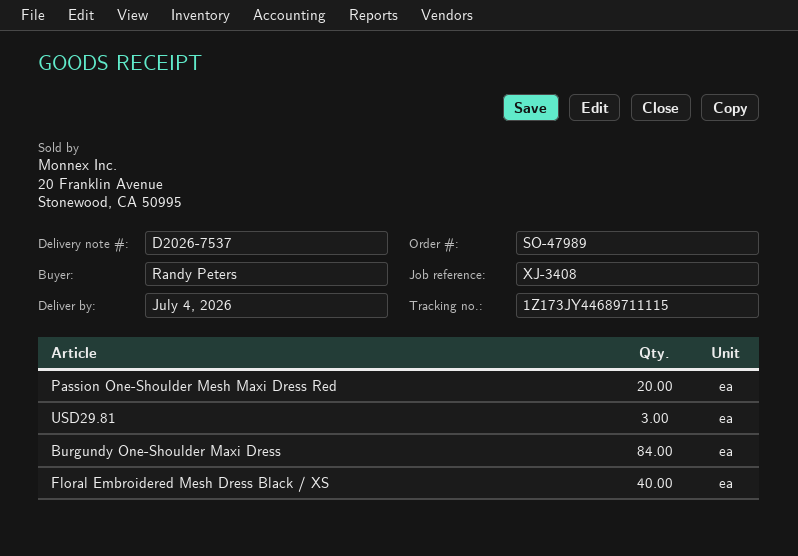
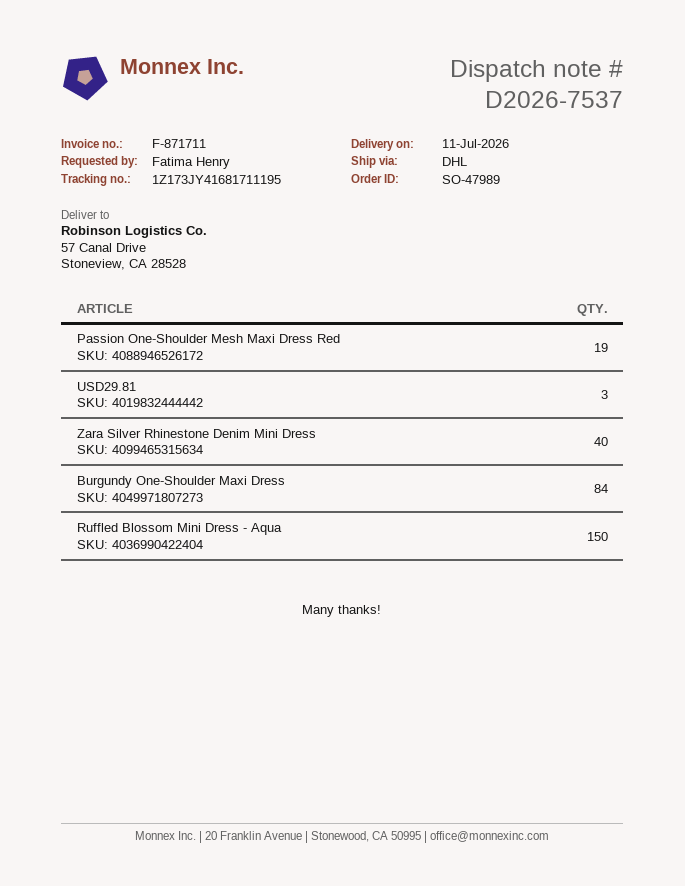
delivery date: 2026-07-04 -> 2026-07-11
ordered by: Randy Peters -> Fatima Henry
tracking number: 1Z173JY44689711115 -> 1Z173JY41681711195
Passion One-Shoulder Mesh Maxi Dress Red: 20 -> 19
Floral Embroidered Mesh Dress Black / XS: 40 -> none
Zara Silver Rhinestone Denim Mini Dress: none -> 40
Ruffled Blossom Mini Dress - Aqua: none -> 150

